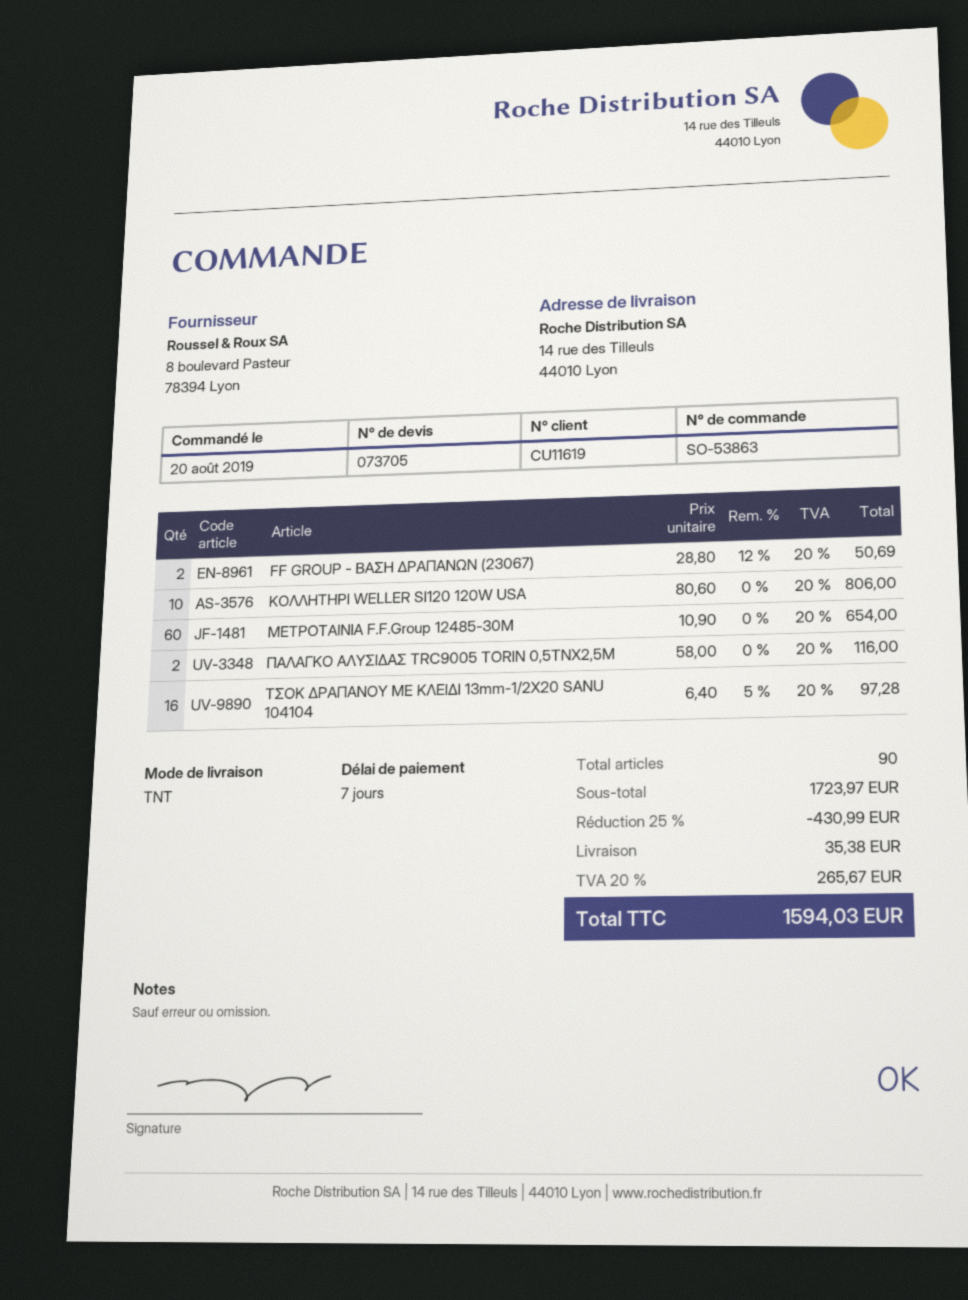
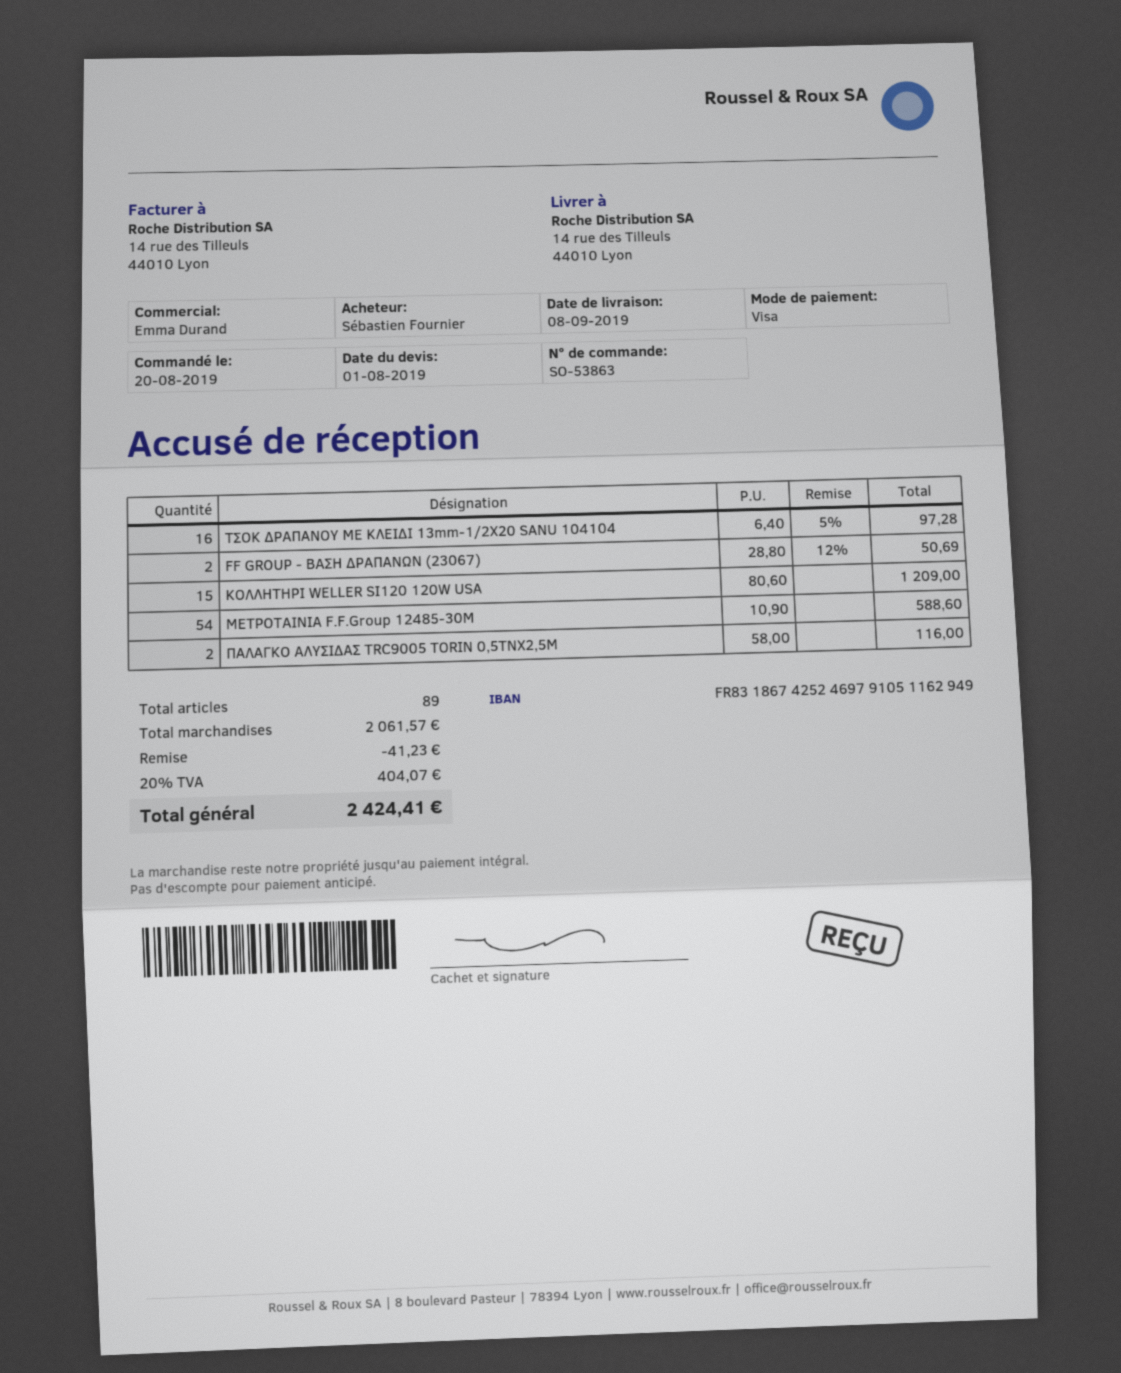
ΚΟΛΛΗΤΗΡΙ WELLER SI120 120W USA: 10 x 80.60 = 806.00 -> 15 x 80.60 = 1209.00
ΜΕΤΡΟΤΑΙΝΙΑ F.F.Group 12485-30Μ: 60 x 10.90 = 654.00 -> 54 x 10.90 = 588.60
total quantity: 90 -> 89
subtotal: 1723.97 -> 2061.57
discount: 430.99 -> 41.23
shipping: 35.38 -> none
tax: 20% = 265.67 -> 20% = 404.07
total: 1594.03 -> 2424.41

